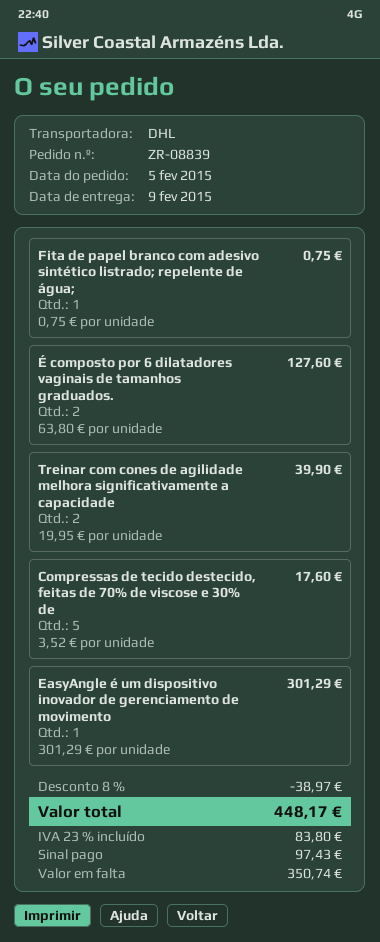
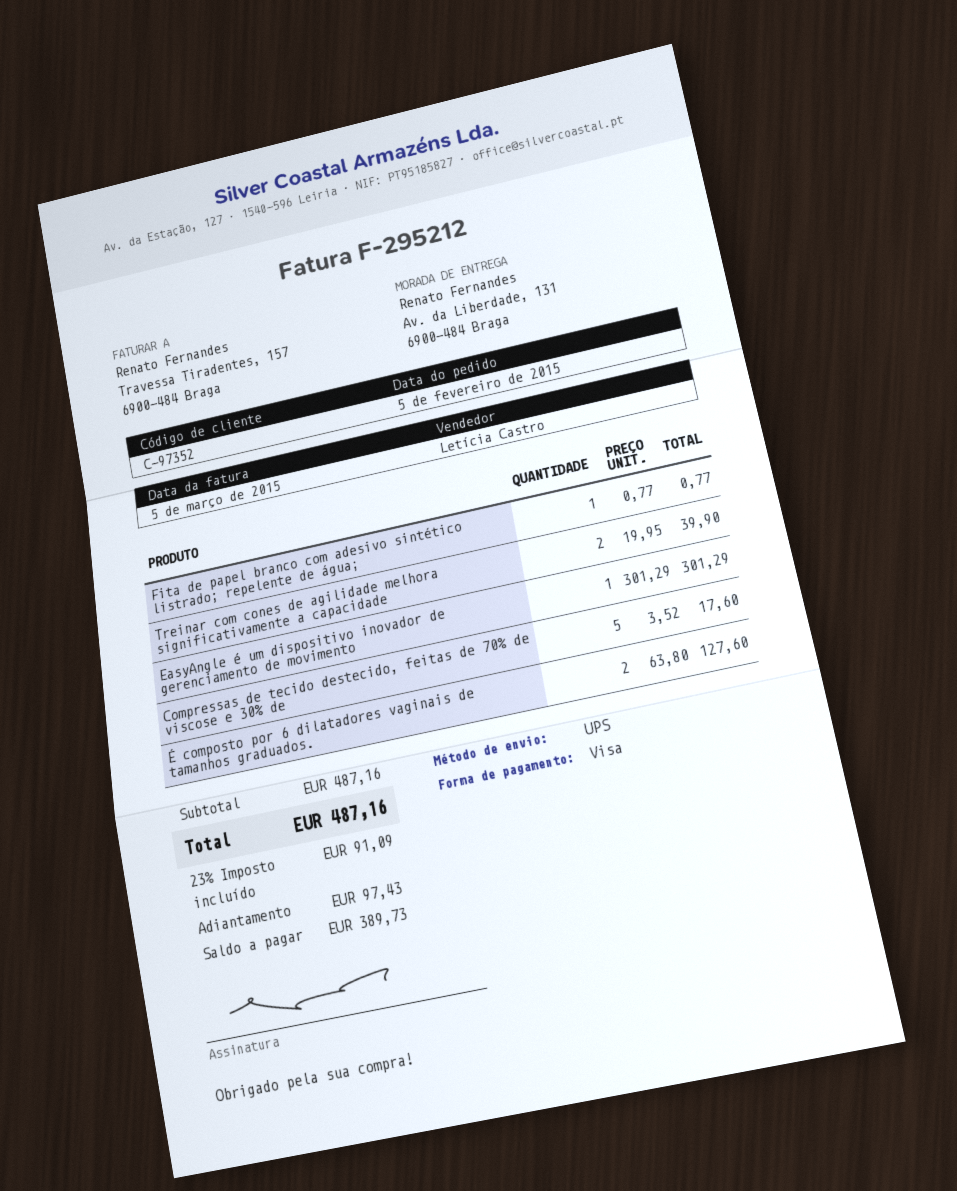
shipping method: DHL -> UPS
Fita de papel branco com adesivo sintético listrado; repelente de água;: 1 x 0.75 = 0.75 -> 1 x 0.77 = 0.77
discount: 8% = 38.97 -> none
tax: 23% = 83.80 -> 23% = 91.09
total: 448.17 -> 487.16
balance: 350.74 -> 389.73

